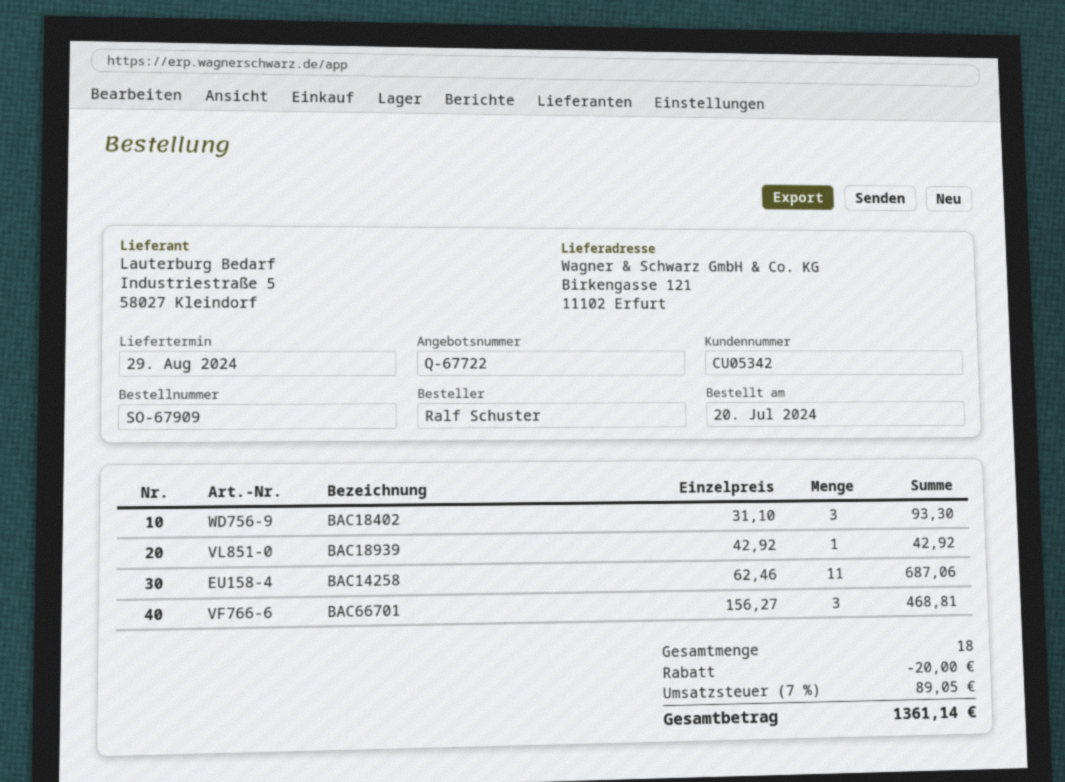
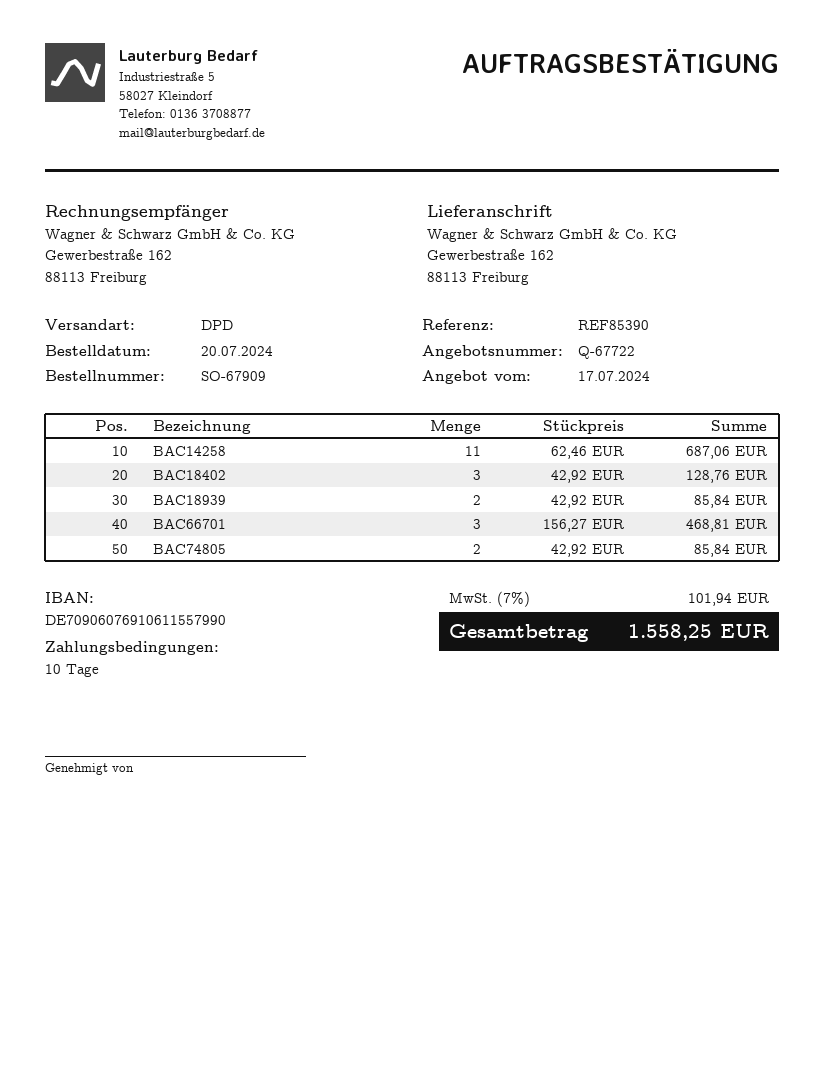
ship to: Birkengasse 121, 11102 Erfurt -> Gewerbestraße 162, 88113 Freiburg
BAC18402: 3 x 31.10 = 93.30 -> 3 x 42.92 = 128.76
BAC18939: 1 x 42.92 = 42.92 -> 2 x 42.92 = 85.84
BAC74805: none -> 2 x 42.92 = 85.84
discount: 20.00 -> none
tax: 7% = 89.05 -> 7% = 101.94
total: 1361.14 -> 1558.25

